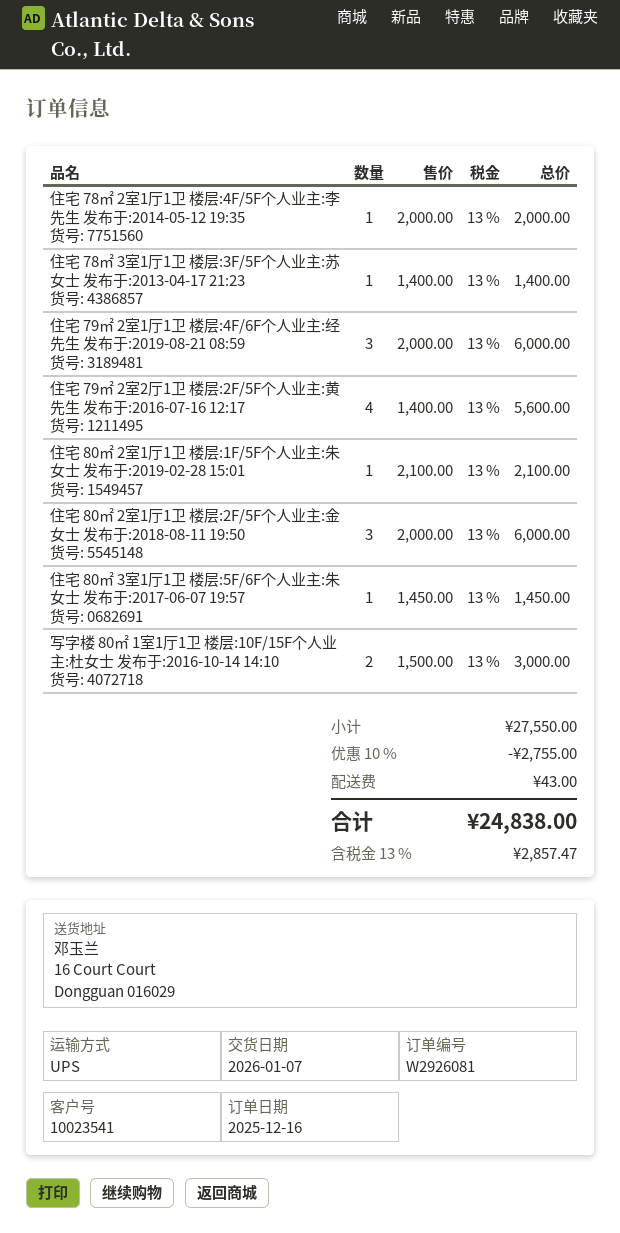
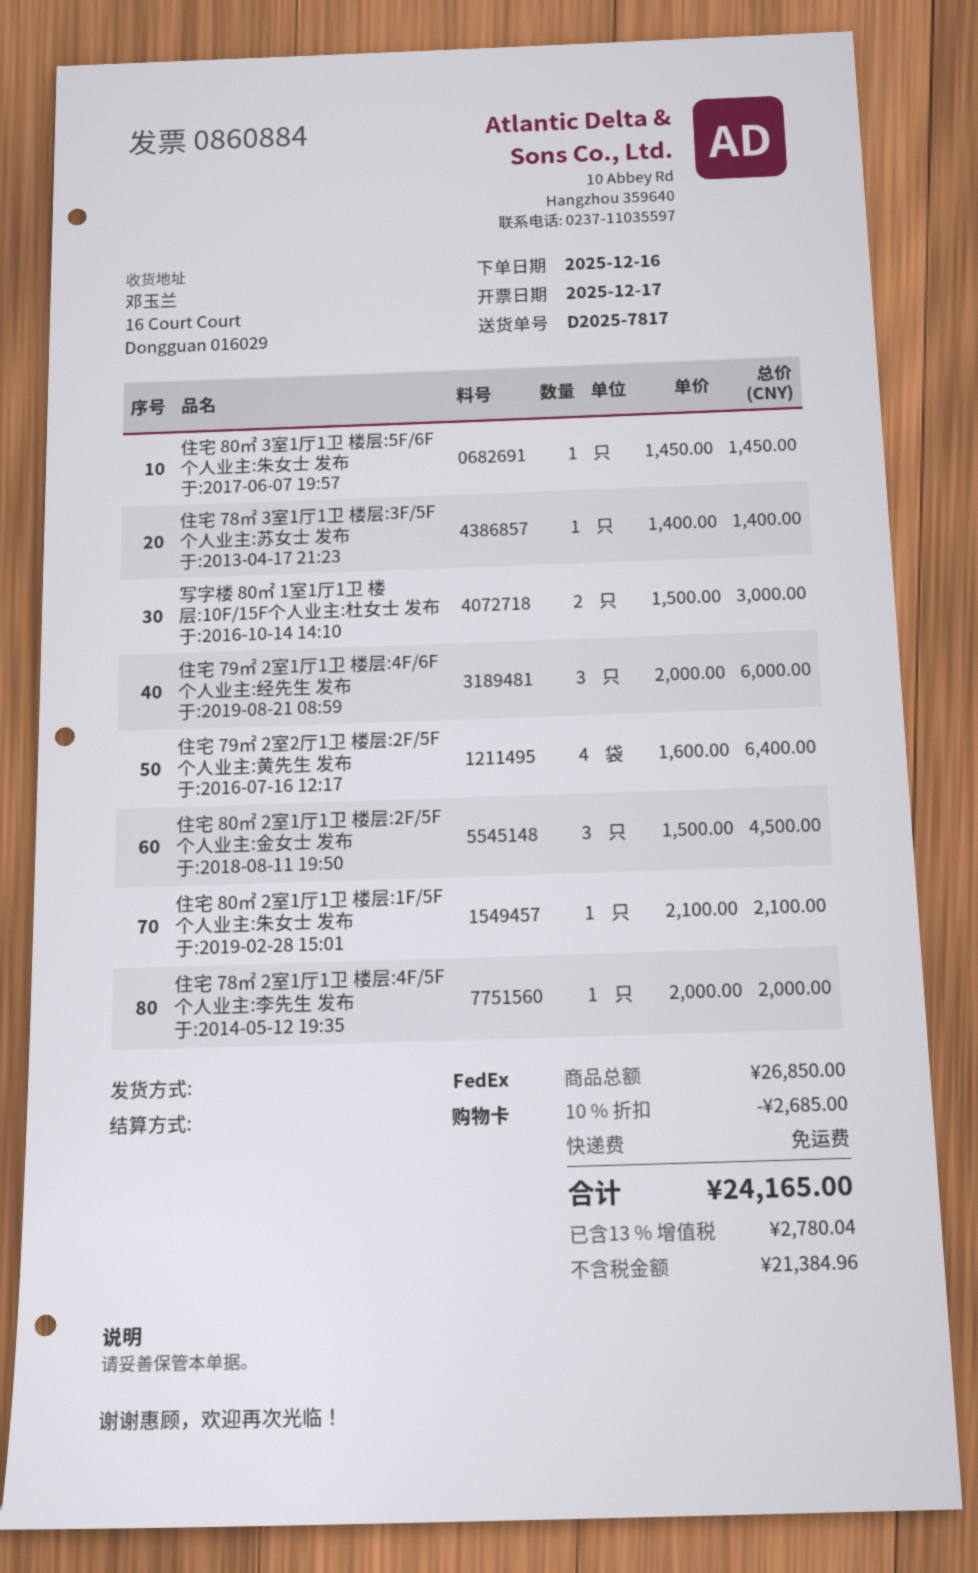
shipping method: UPS -> FedEx
住宅 79㎡ 2室2厅1卫 楼层:2F/5F个人业主:黄先生 发布于:2016-07-16 12:17: 4 x 1400.00 = 5600.00 -> 4 x 1600.00 = 6400.00
住宅 80㎡ 2室1厅1卫 楼层:2F/5F个人业主:金女士 发布于:2018-08-11 19:50: 3 x 2000.00 = 6000.00 -> 3 x 1500.00 = 4500.00
subtotal: 27550.00 -> 26850.00
discount: 10% = 2755.00 -> 10% = 2685.00
shipping: 43.00 -> 0.00
tax: 13% = 2857.47 -> 13% = 2780.04
total: 24838.00 -> 24165.00

